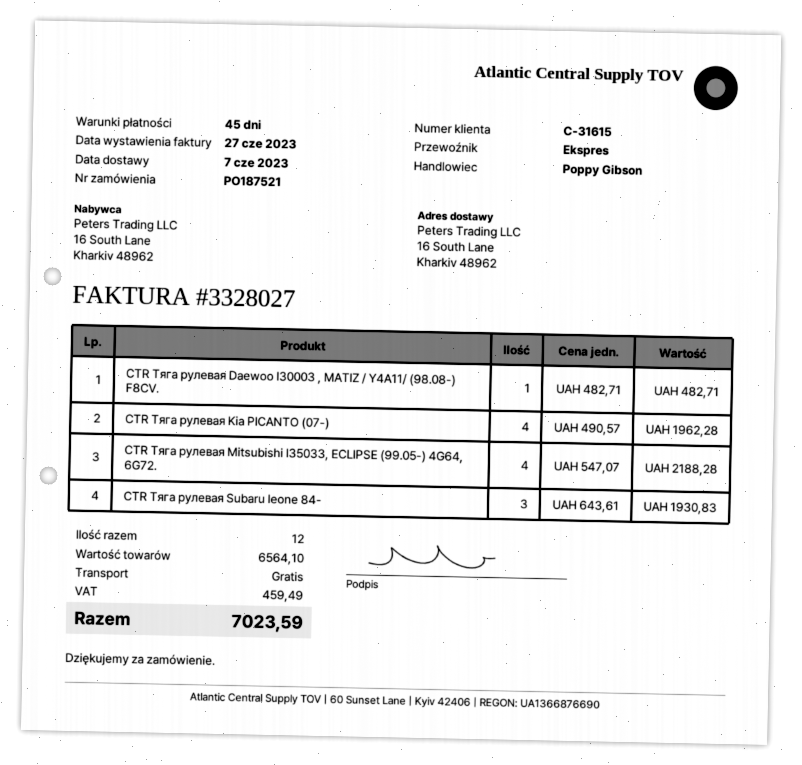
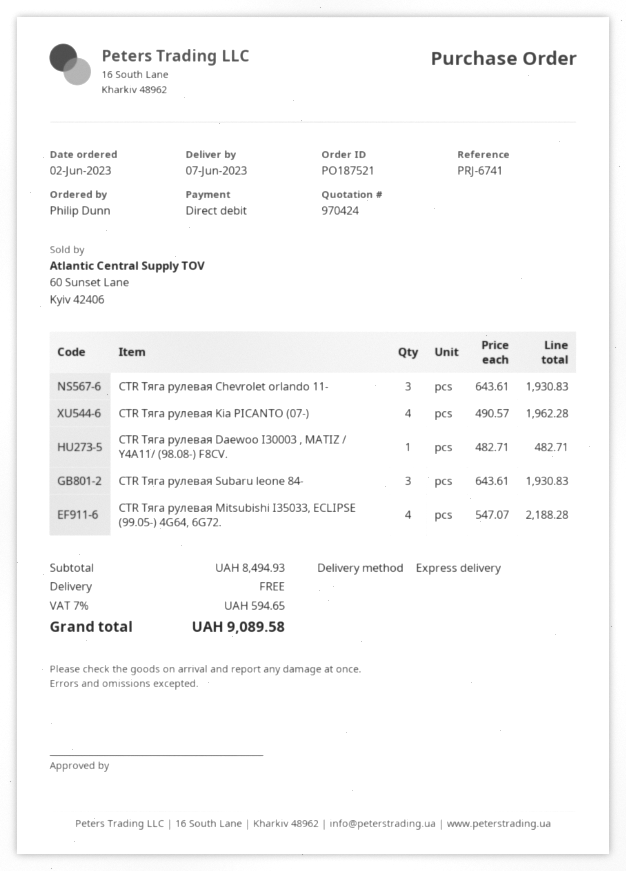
CTR Тяга рулевая Chevrolet orlando 11-: none -> 3 x 643.61 = 1930.83
subtotal: 6564.10 -> 8494.93
tax: 459.49 -> 594.65
total: 7023.59 -> 9089.58

